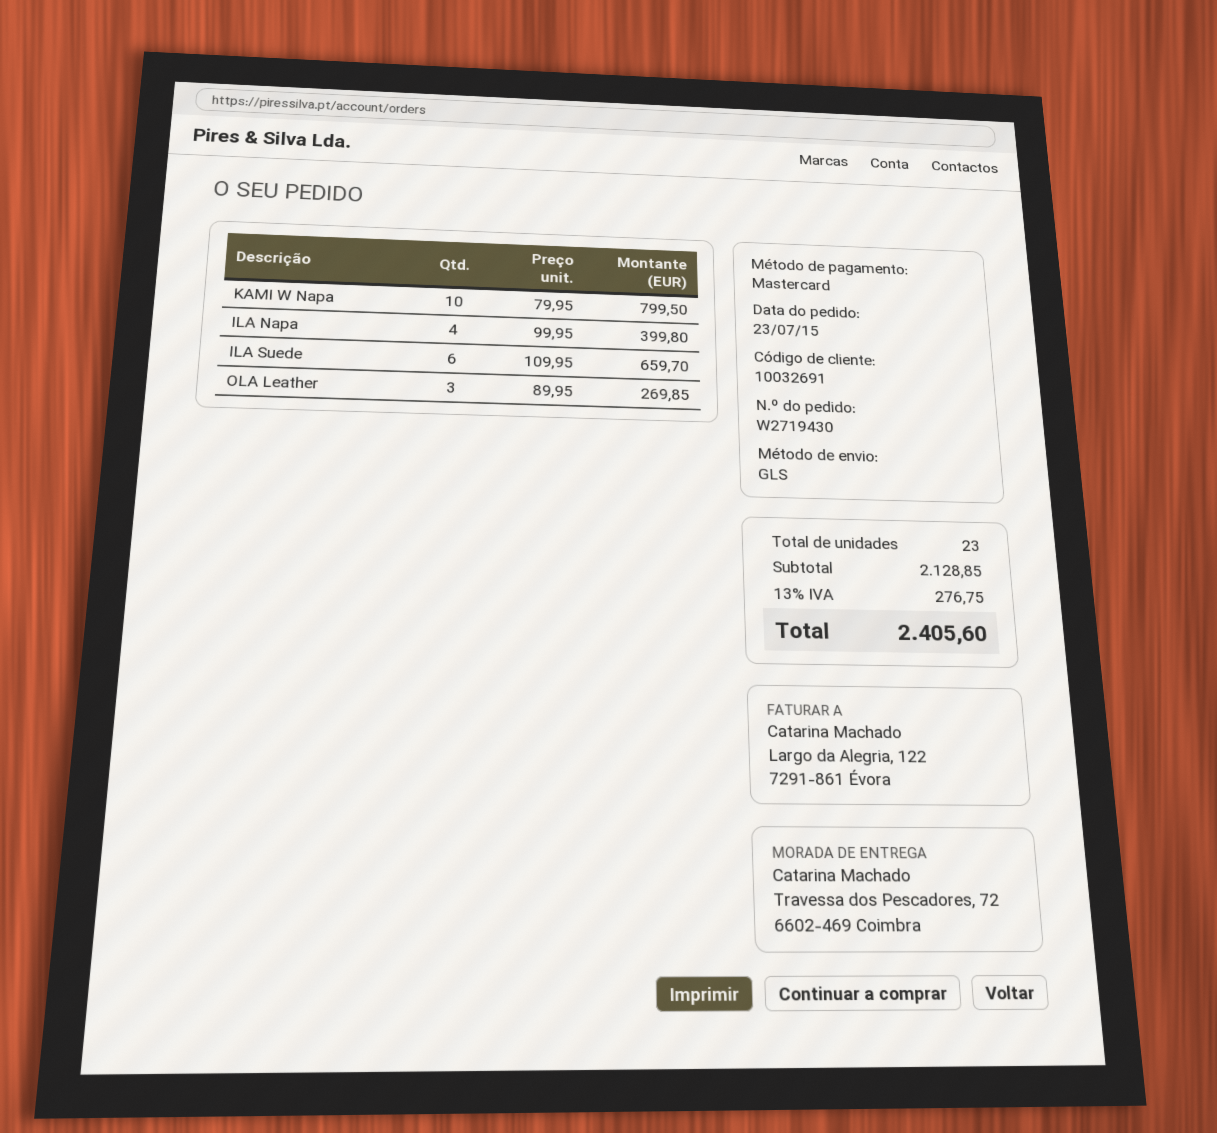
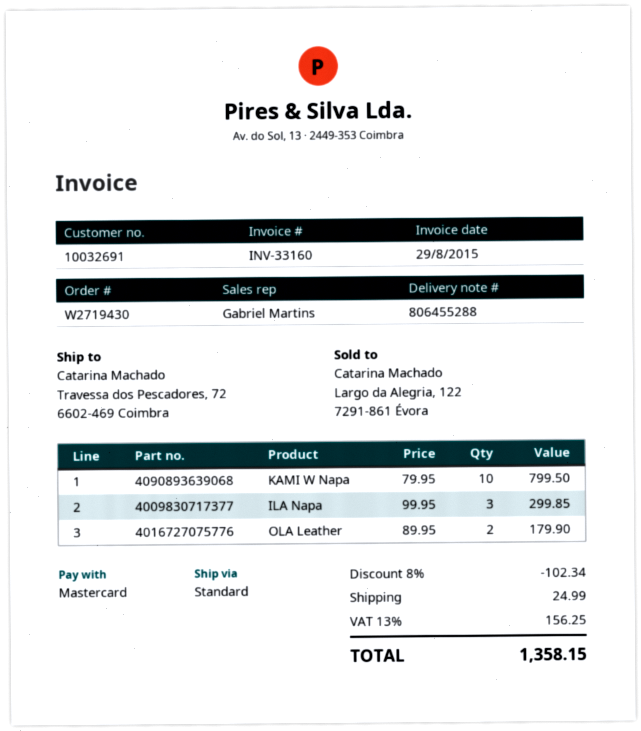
shipping method: GLS -> standard
ILA Napa: 4 x 99.95 = 399.80 -> 3 x 99.95 = 299.85
ILA Suede: 6 x 109.95 = 659.70 -> none
OLA Leather: 3 x 89.95 = 269.85 -> 2 x 89.95 = 179.90
discount: none -> 8% = 102.34
shipping: none -> 24.99
tax: 13% = 276.75 -> 13% = 156.25
total: 2405.60 -> 1358.15

